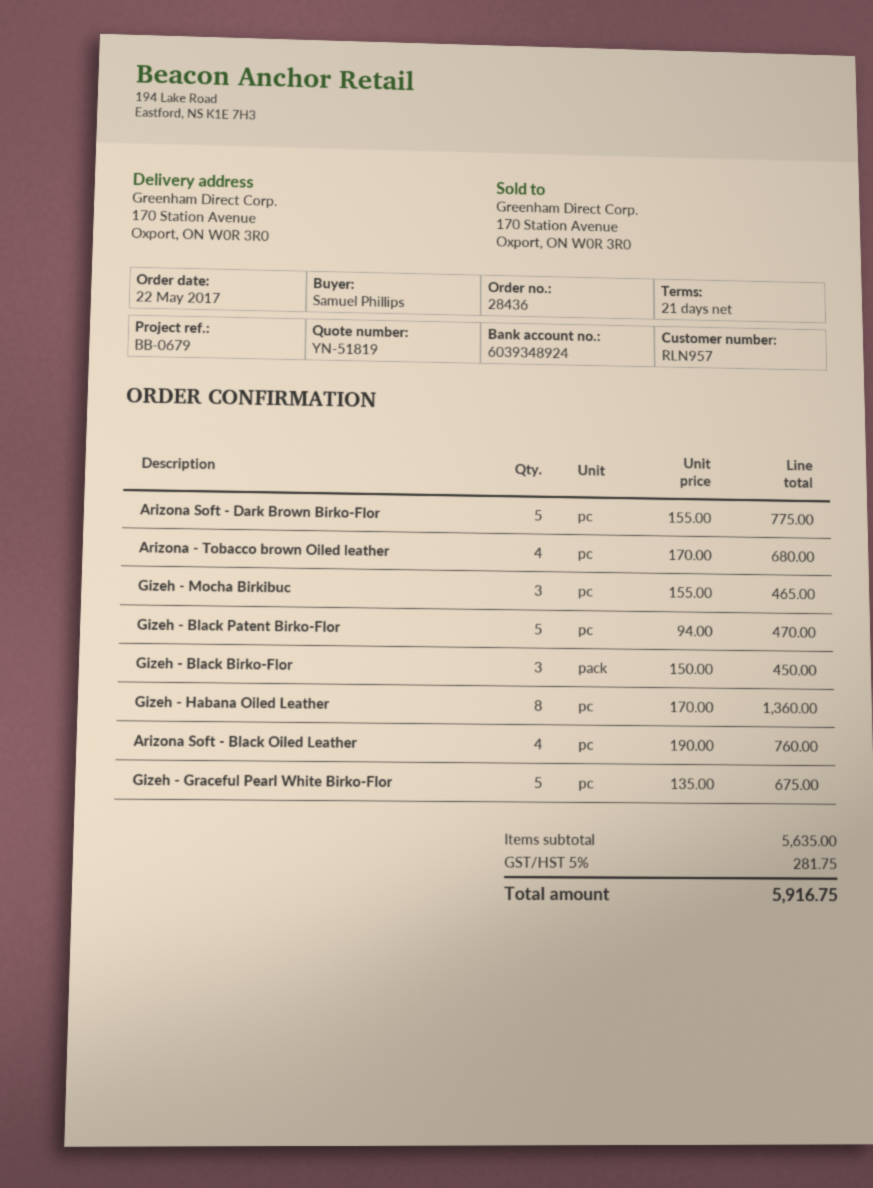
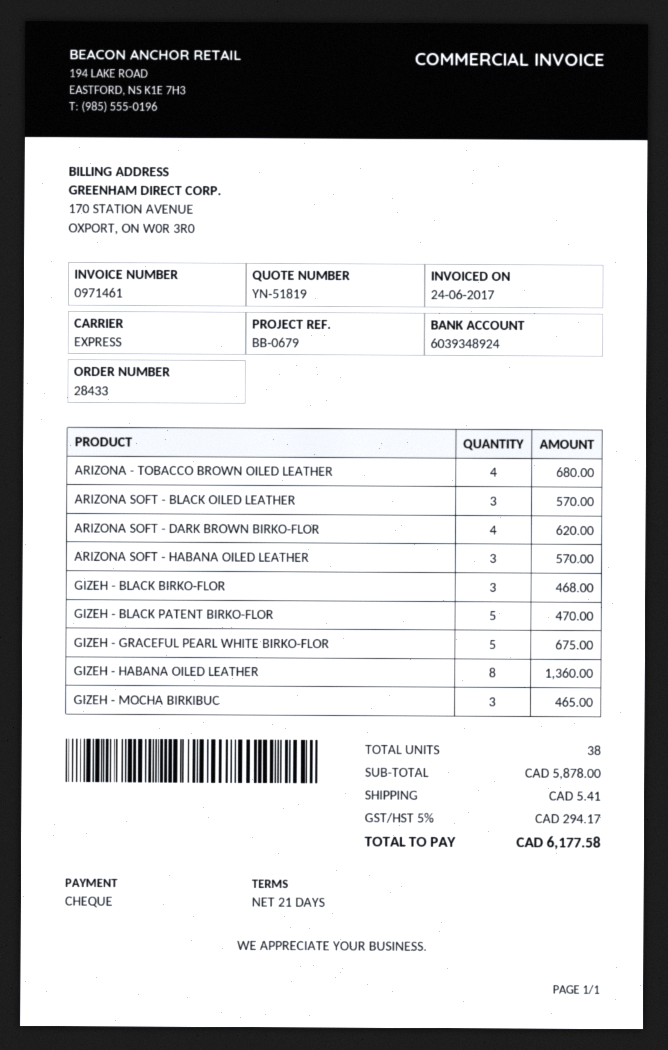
order number: 28436 -> 28433
Arizona Soft - Dark Brown Birko-Flor: 5 for 775.00 -> 4 for 620.00
Gizeh - Black Birko-Flor: 3 for 450.00 -> 3 for 468.00
Arizona Soft - Black Oiled Leather: 4 for 760.00 -> 3 for 570.00
ARIZONA SOFT - HABANA OILED LEATHER: none -> 3 for 570.00
subtotal: 5635.00 -> 5878.00
shipping: none -> 5.41
tax: 5% = 281.75 -> 5% = 294.17
total: 5916.75 -> 6177.58

